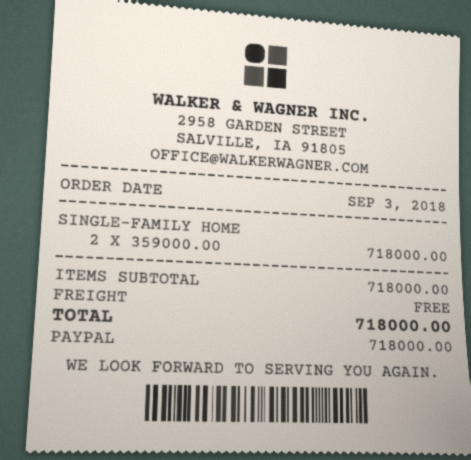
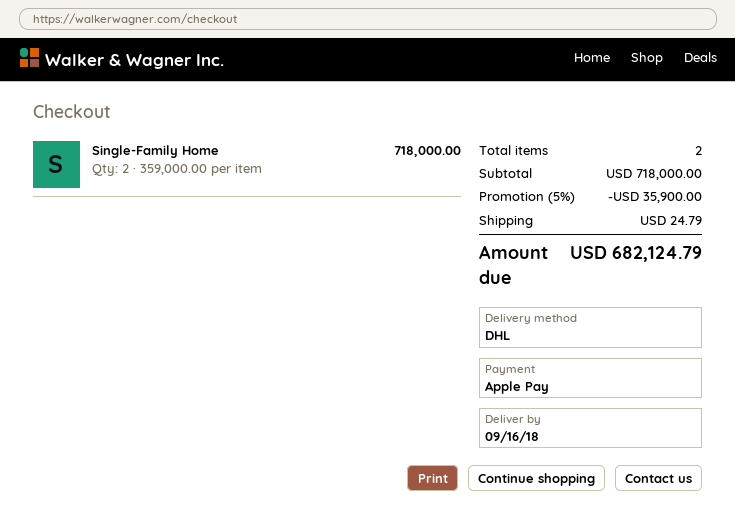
payment method: PayPal -> Apple Pay
discount: none -> 5% = 35900.00
shipping: 0.00 -> 24.79
total: 718000.00 -> 682124.79

